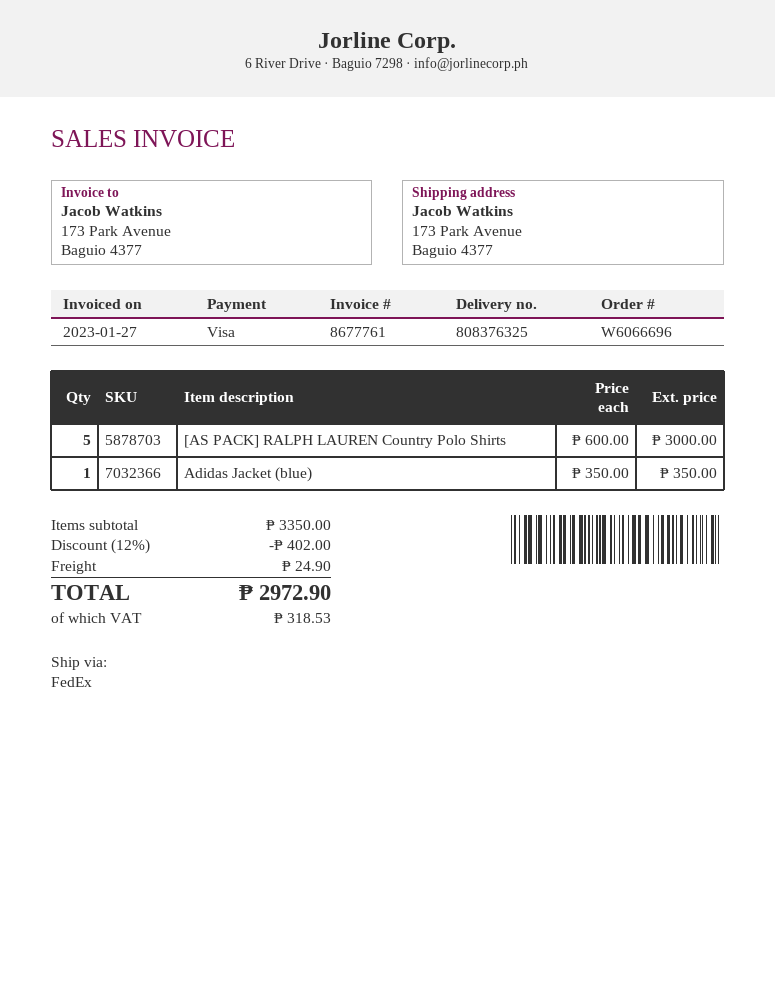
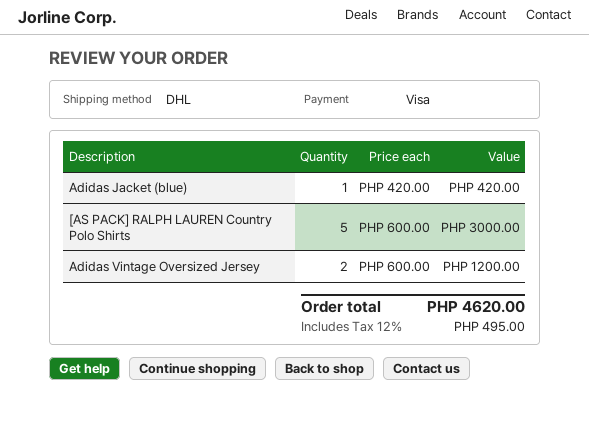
shipping method: FedEx -> DHL
Adidas Jacket (blue): 1 x 350.00 = 350.00 -> 1 x 420.00 = 420.00
Adidas Vintage Oversized Jersey: none -> 2 x 600.00 = 1200.00
discount: 12% = 402.00 -> none
shipping: 24.90 -> none
tax: 318.53 -> 495.00
total: 2972.90 -> 4620.00

